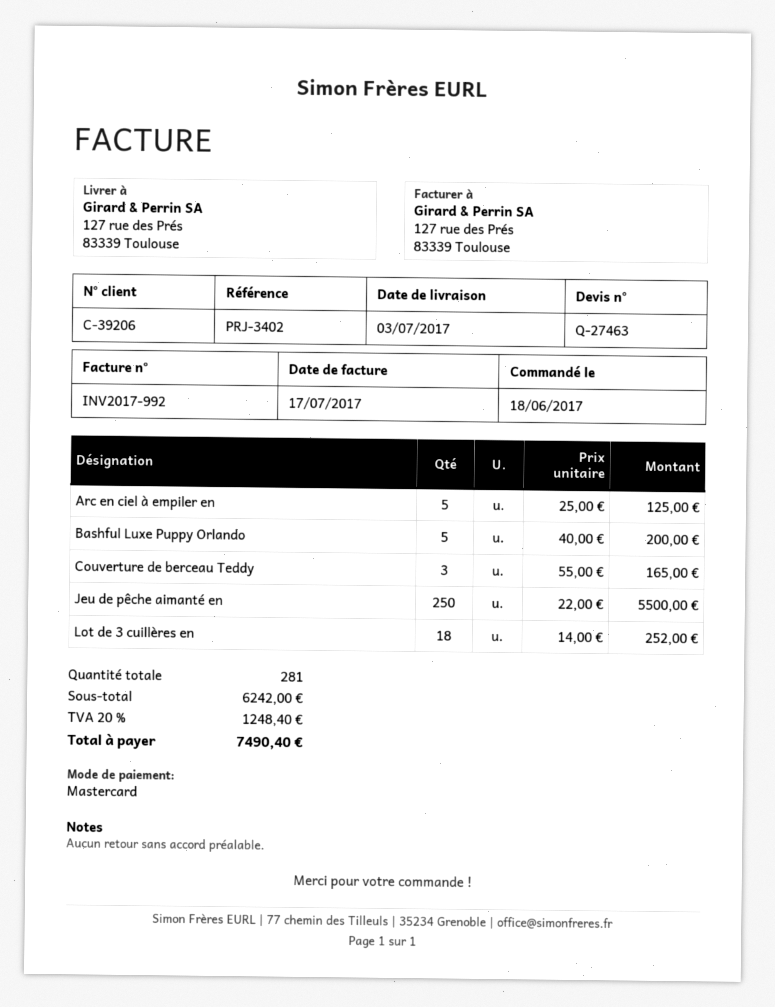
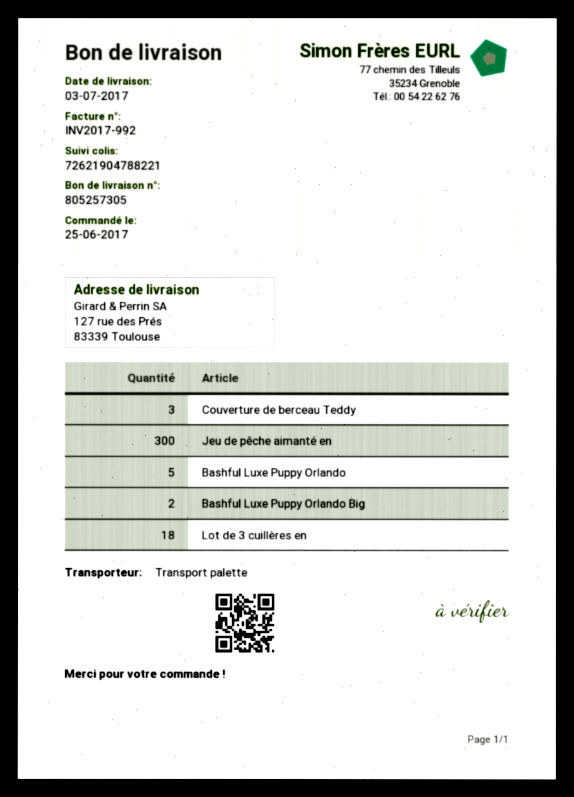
order date: 2017-06-18 -> 2017-06-25
Arc en ciel à empiler en: 5 -> none
Jeu de pêche aimanté en: 250 -> 300
Bashful Luxe Puppy Orlando Big: none -> 2

